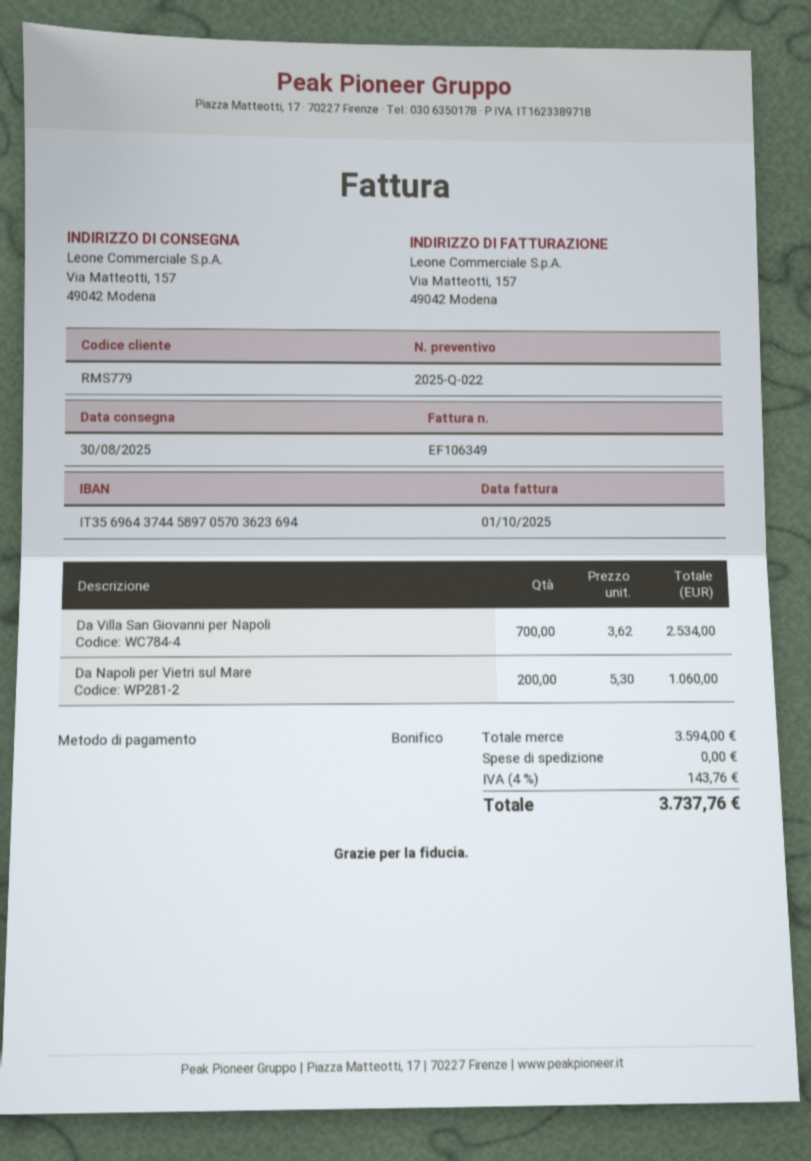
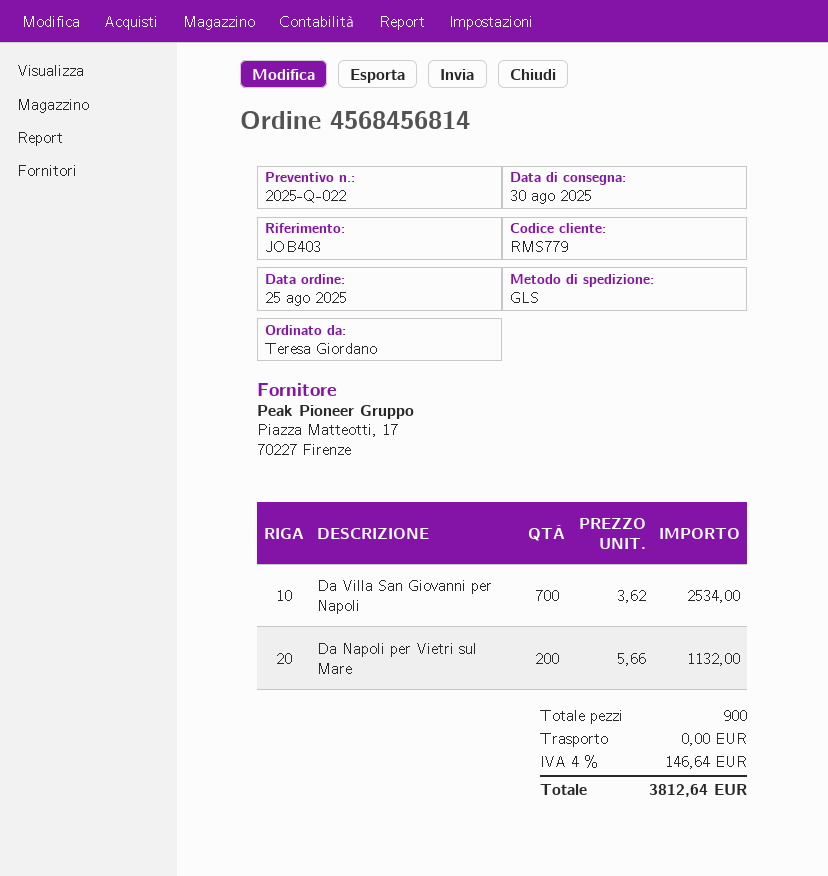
Da Napoli per Vietri sul Mare: 200 x 5.30 = 1060.00 -> 200 x 5.66 = 1132.00
tax: 4% = 143.76 -> 4% = 146.64
total: 3737.76 -> 3812.64

